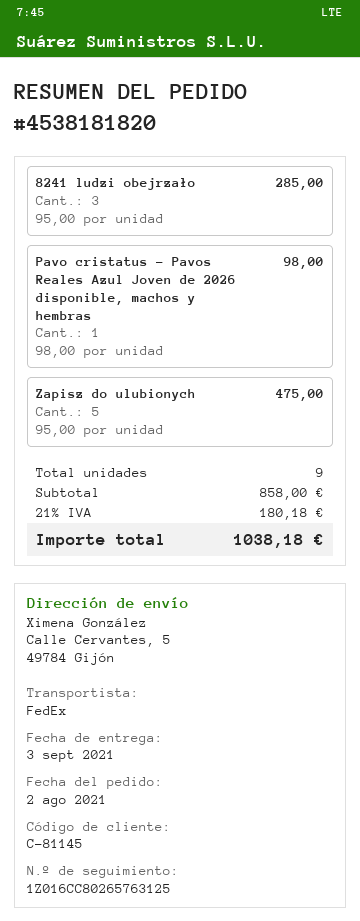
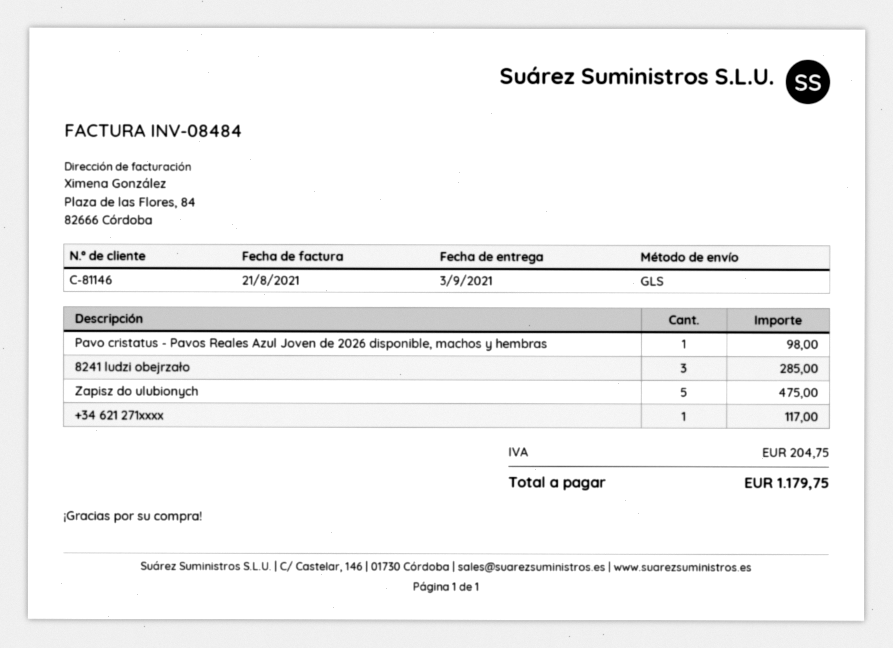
customer number: C-81145 -> C-81146
shipping method: FedEx -> GLS
+34 621 271xxxx: none -> 1 for 117.00
tax: 180.18 -> 204.75
total: 1038.18 -> 1179.75

